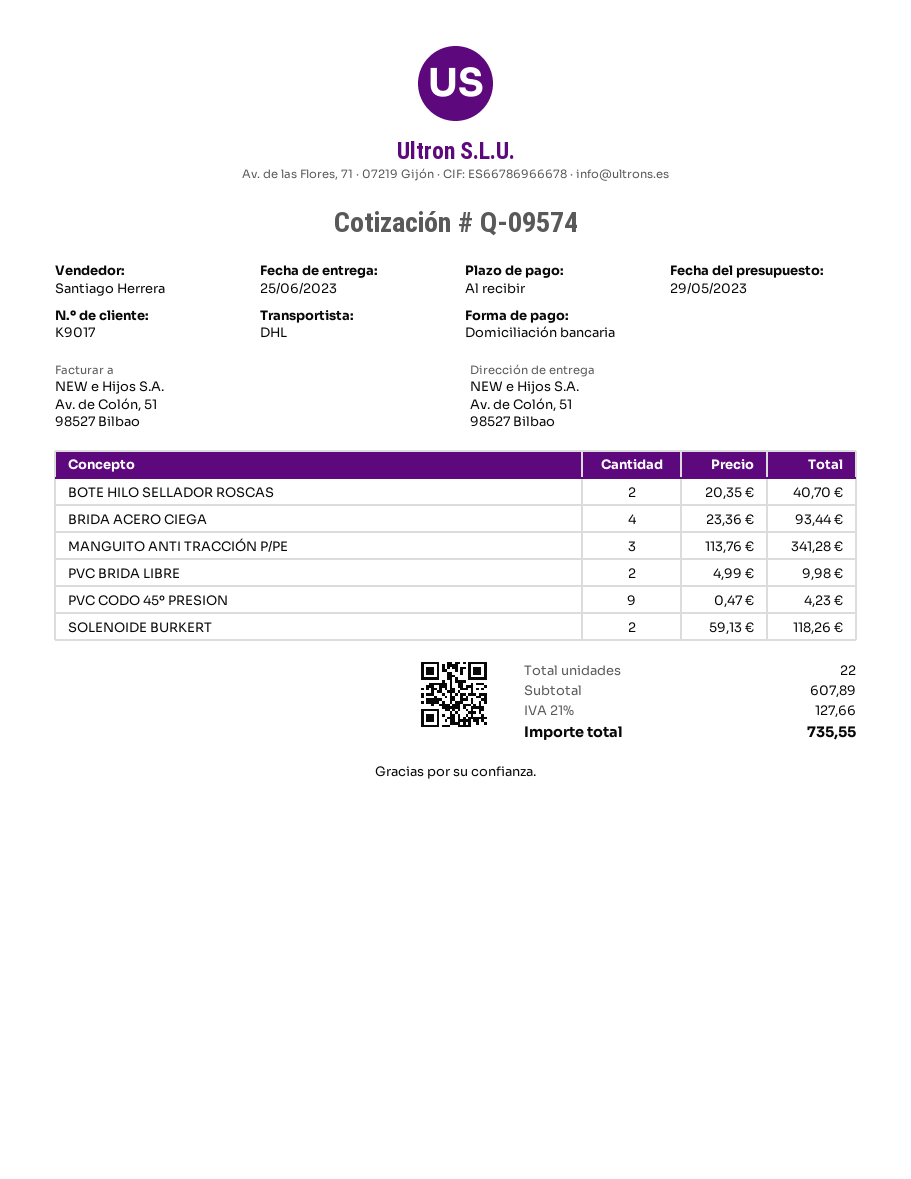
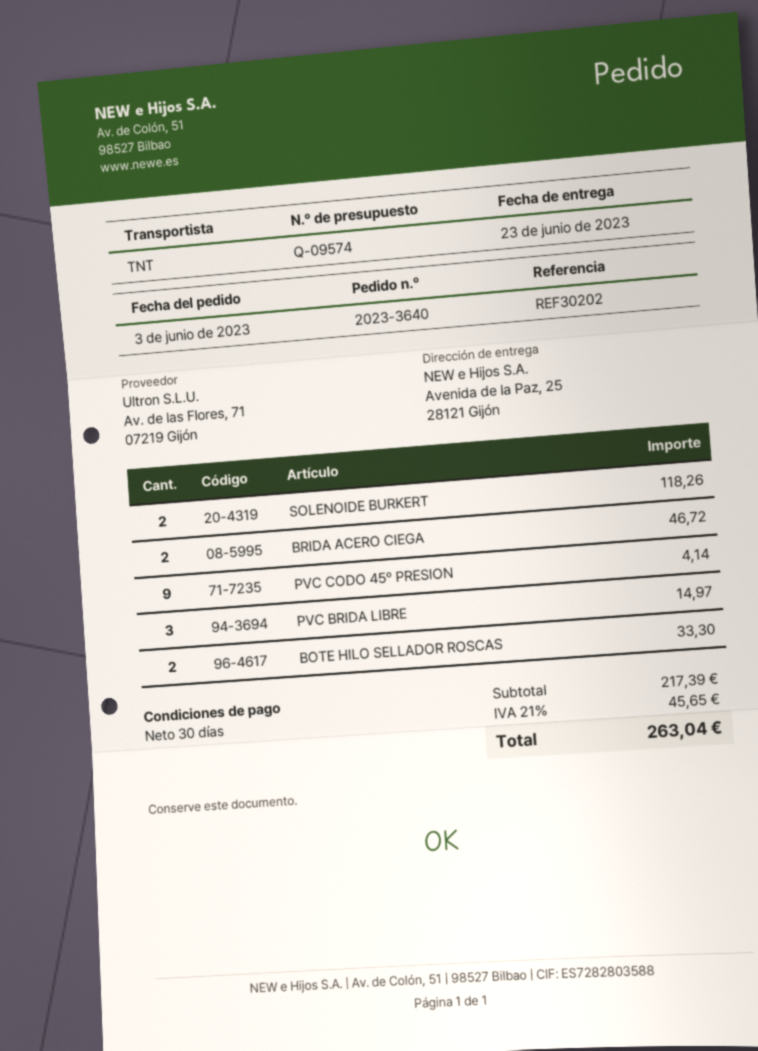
delivery date: 2023-06-25 -> 2023-06-23
payment terms: on receipt -> 30 days
shipping method: DHL -> TNT
ship to: Av. de Colón, 51, 98527 Bilbao -> Avenida de la Paz, 25, 28121 Gijón
BOTE HILO SELLADOR ROSCAS: 2 for 40.70 -> 2 for 33.30
BRIDA ACERO CIEGA: 4 for 93.44 -> 2 for 46.72
MANGUITO ANTI TRACCIÓN P/PE: 3 for 341.28 -> none
PVC BRIDA LIBRE: 2 for 9.98 -> 3 for 14.97
PVC CODO 45º PRESION: 9 for 4.23 -> 9 for 4.14
subtotal: 607.89 -> 217.39
tax: 21% = 127.66 -> 21% = 45.65
total: 735.55 -> 263.04

